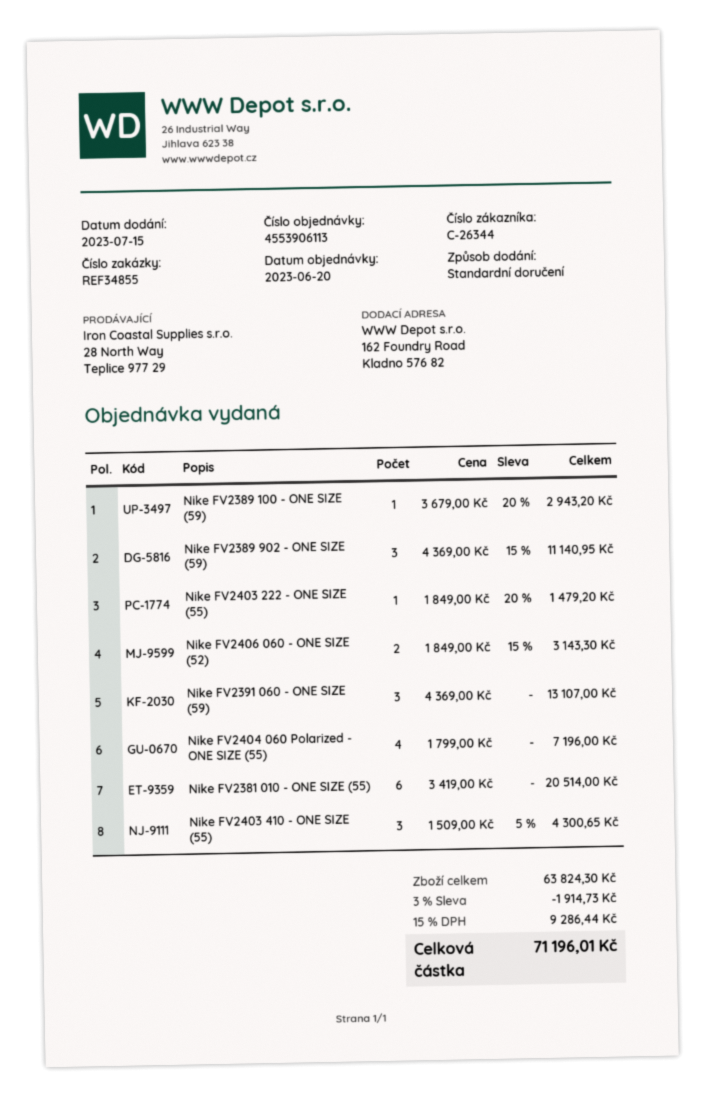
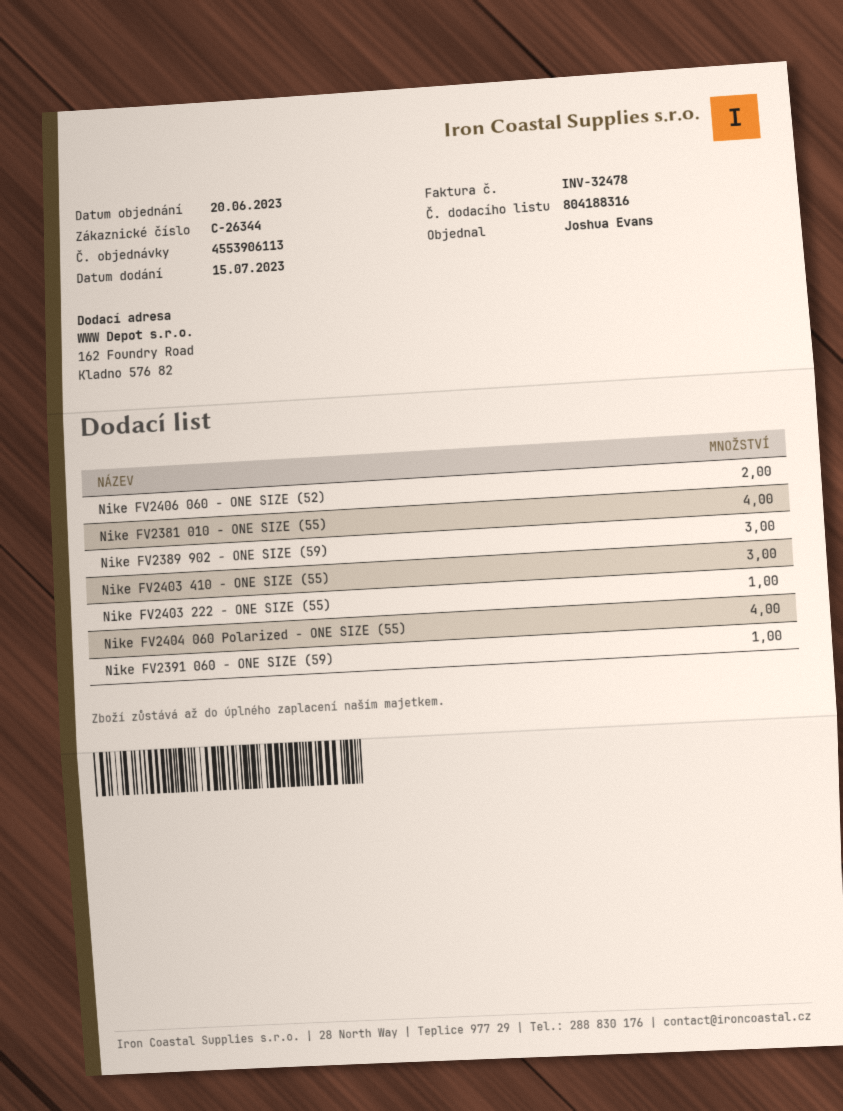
Nike FV2389 100 - ONE SIZE (59): 1 -> none
Nike FV2391 060 - ONE SIZE (59): 3 -> 1
Nike FV2381 010 - ONE SIZE (55): 6 -> 4

